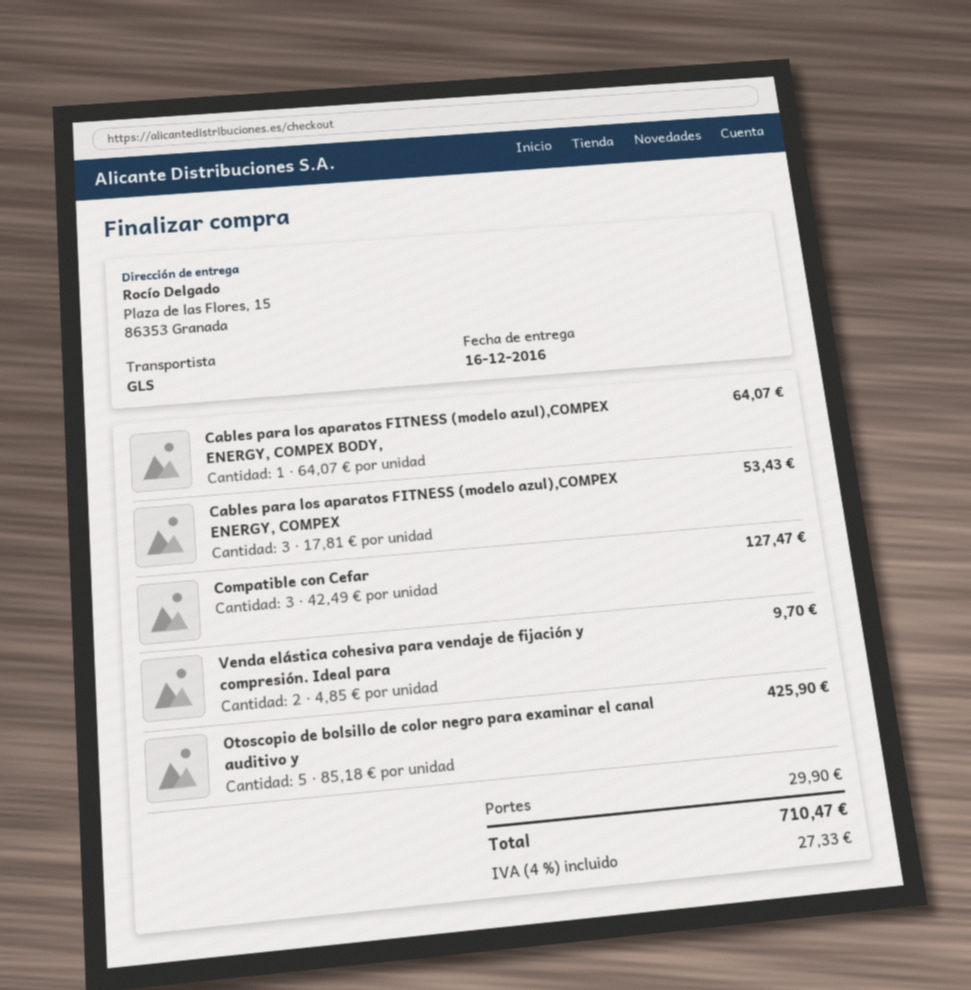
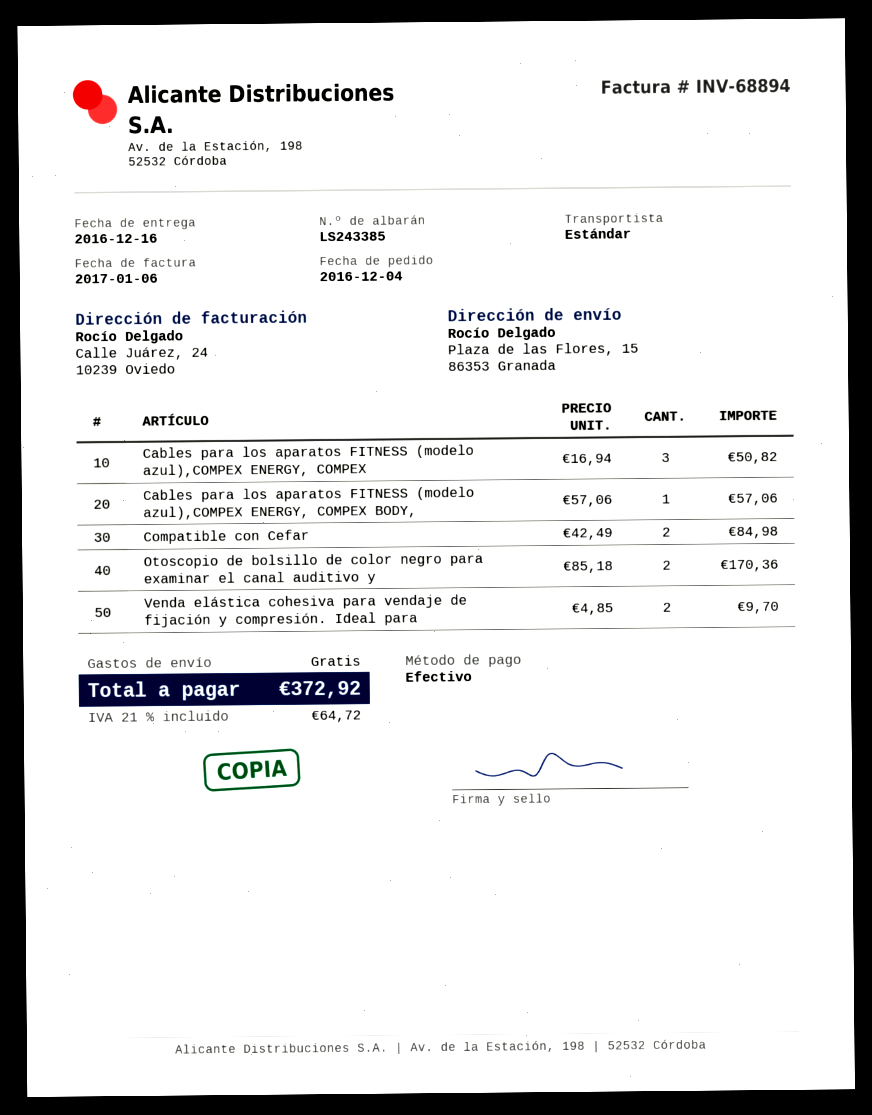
shipping method: GLS -> standard
Cables para los aparatos FITNESS (modelo azul),COMPEX ENERGY, COMPEX BODY,: 1 x 64.07 = 64.07 -> 1 x 57.06 = 57.06
Cables para los aparatos FITNESS (modelo azul),COMPEX ENERGY, COMPEX: 3 x 17.81 = 53.43 -> 3 x 16.94 = 50.82
Compatible con Cefar: 3 x 42.49 = 127.47 -> 2 x 42.49 = 84.98
Otoscopio de bolsillo de color negro para examinar el canal auditivo y: 5 x 85.18 = 425.90 -> 2 x 85.18 = 170.36
shipping: 29.90 -> 0.00
tax: 4% = 27.33 -> 21% = 64.72
total: 710.47 -> 372.92

